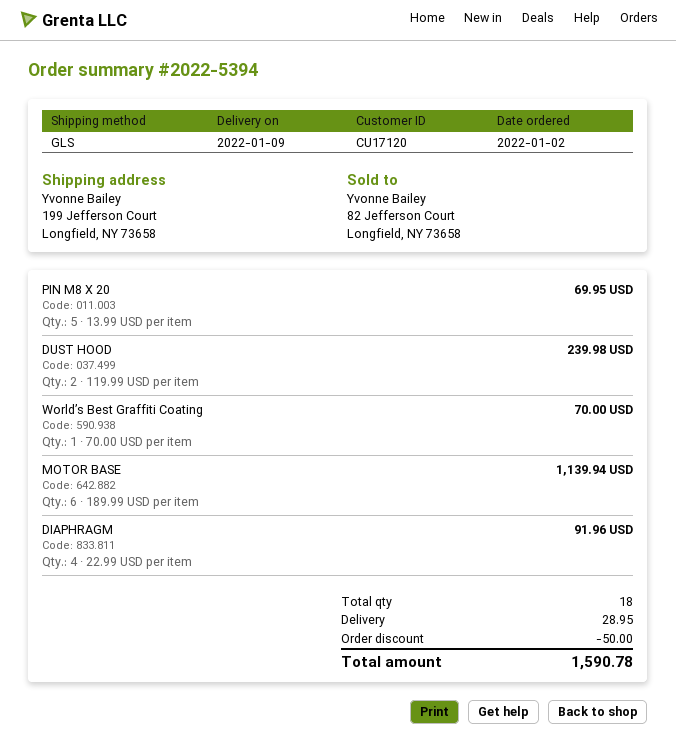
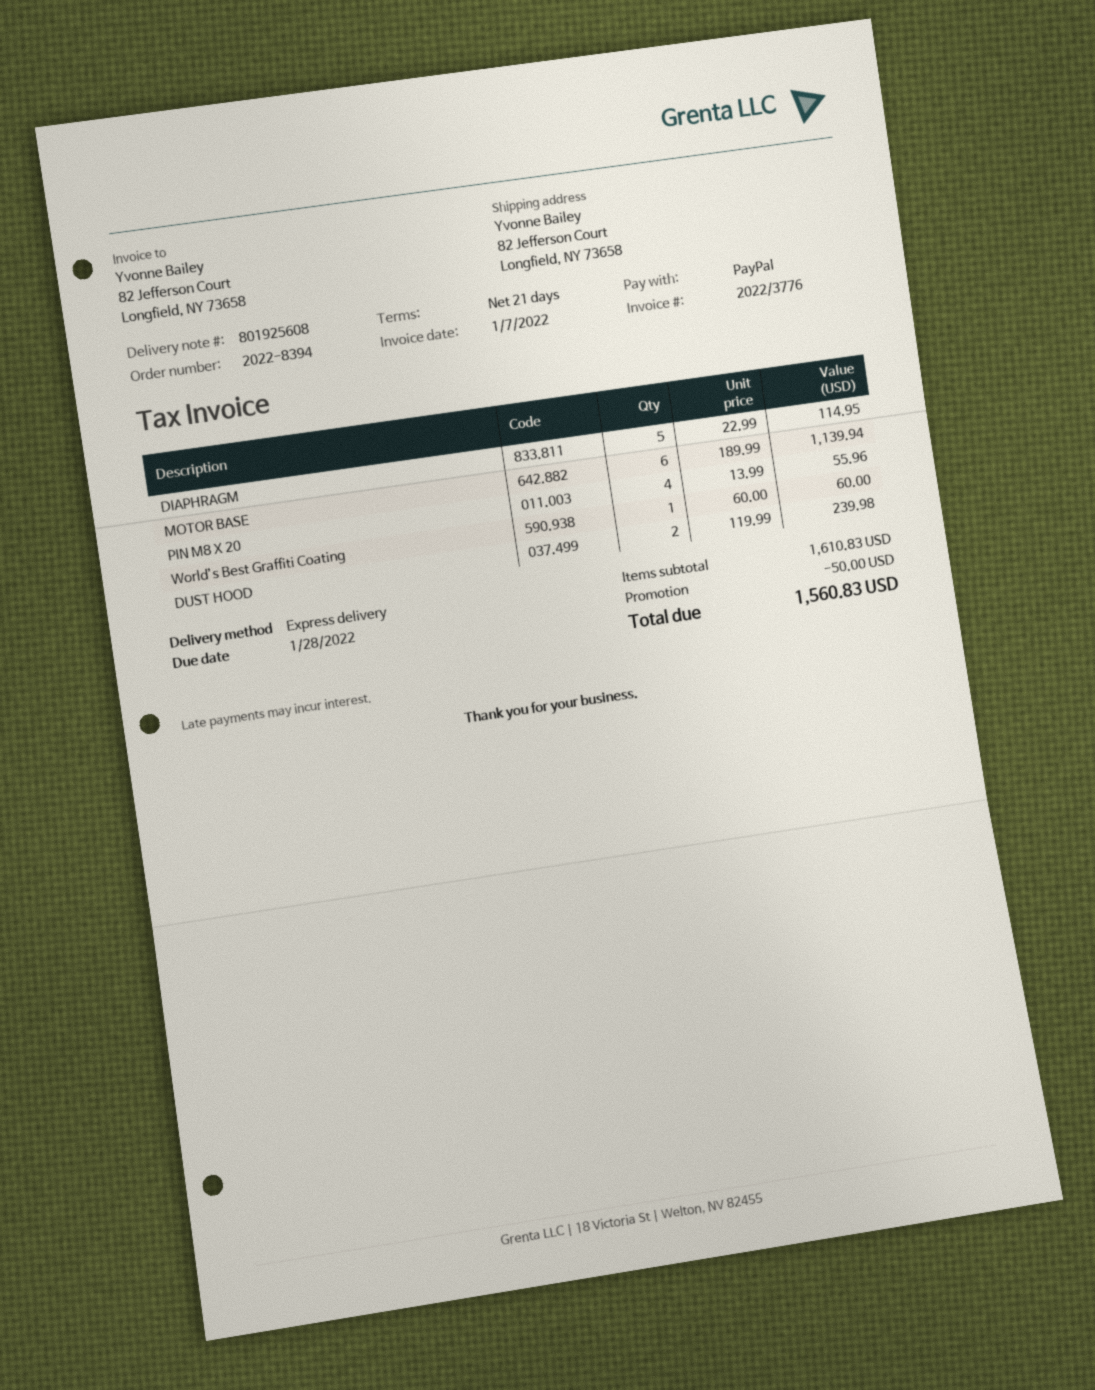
order number: 2022-5394 -> 2022-8394
shipping method: GLS -> express
ship to: 199 Jefferson Court, Longfield, NY 73658 -> 82 Jefferson Court, Longfield, NY 73658
PIN M8 X 20: 5 x 13.99 = 69.95 -> 4 x 13.99 = 55.96
World’s Best Graffiti Coating: 1 x 70.00 = 70.00 -> 1 x 60.00 = 60.00
DIAPHRAGM: 4 x 22.99 = 91.96 -> 5 x 22.99 = 114.95
shipping: 28.95 -> none
total: 1590.78 -> 1560.83

